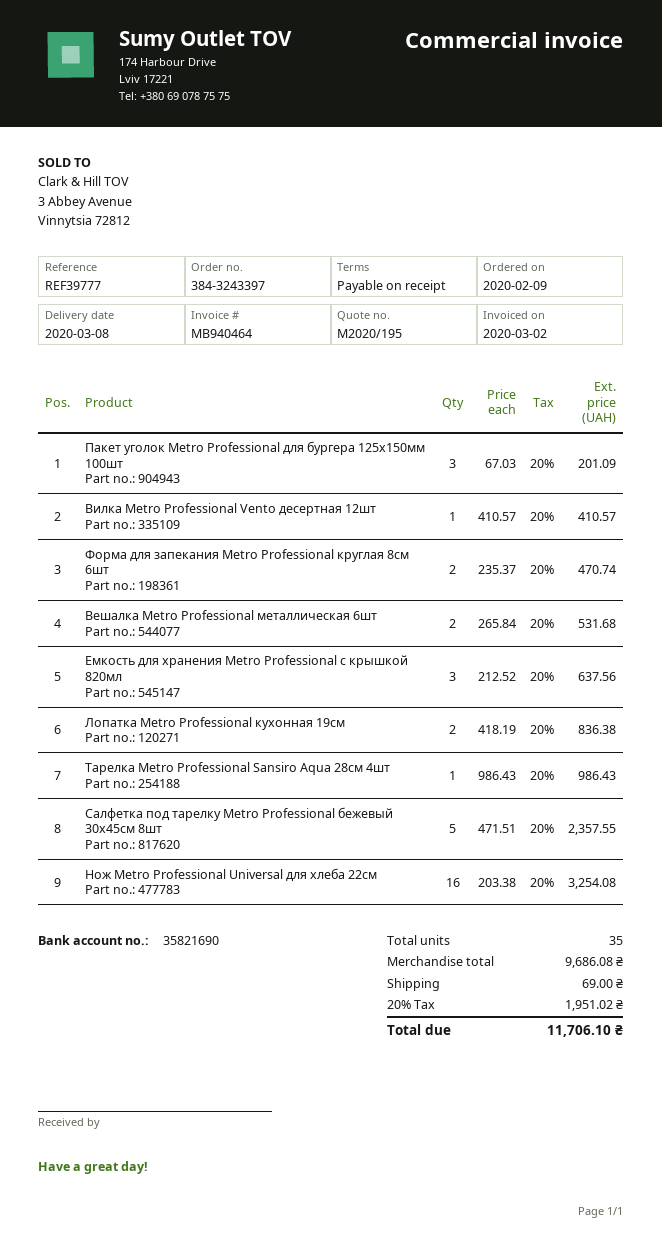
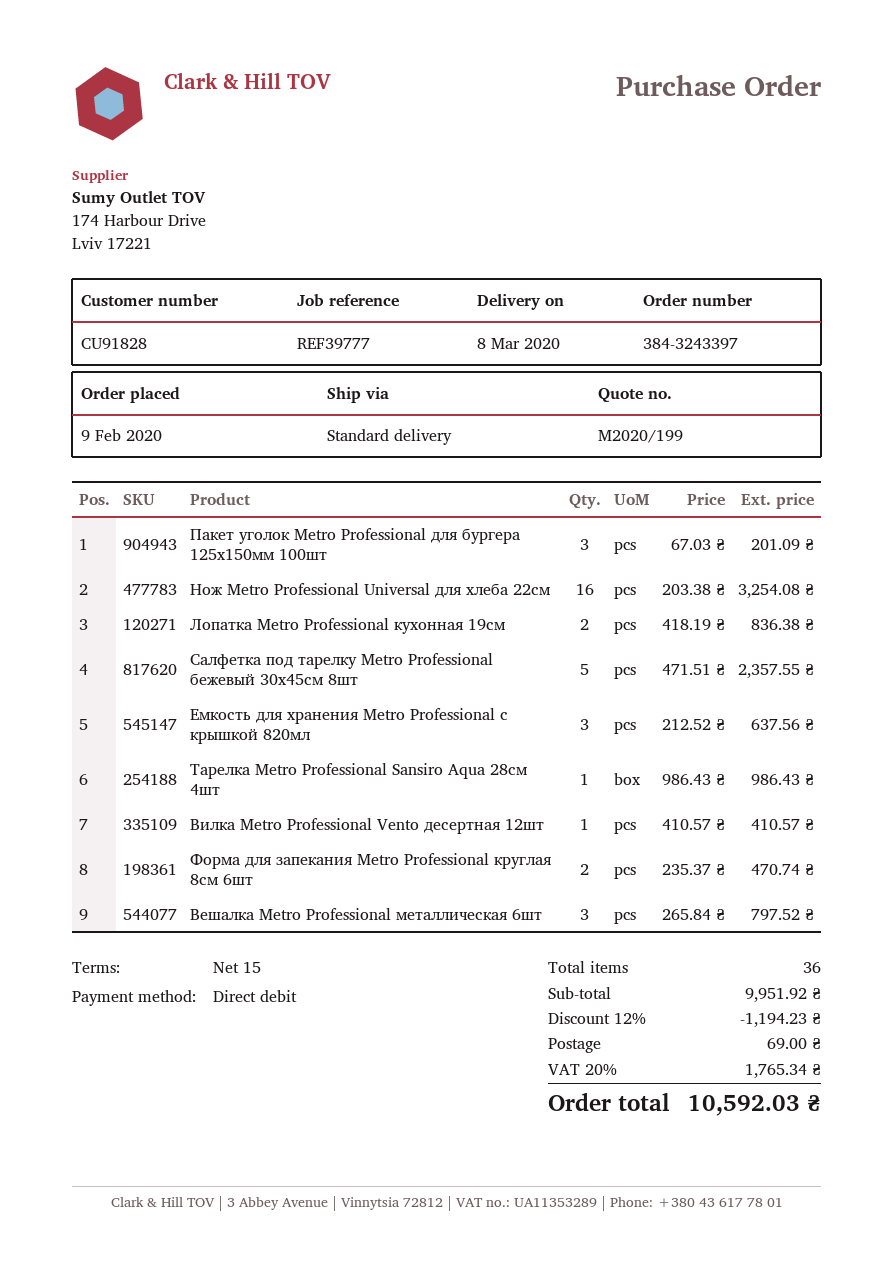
quote number: M2020/195 -> M2020/199
payment terms: on receipt -> 15 days
Вешалка Metro Professional металлическая 6шт: 2 x 265.84 = 531.68 -> 3 x 265.84 = 797.52
total quantity: 35 -> 36
subtotal: 9686.08 -> 9951.92
discount: none -> 12% = 1194.23
tax: 20% = 1951.02 -> 20% = 1765.34
total: 11706.10 -> 10592.03

